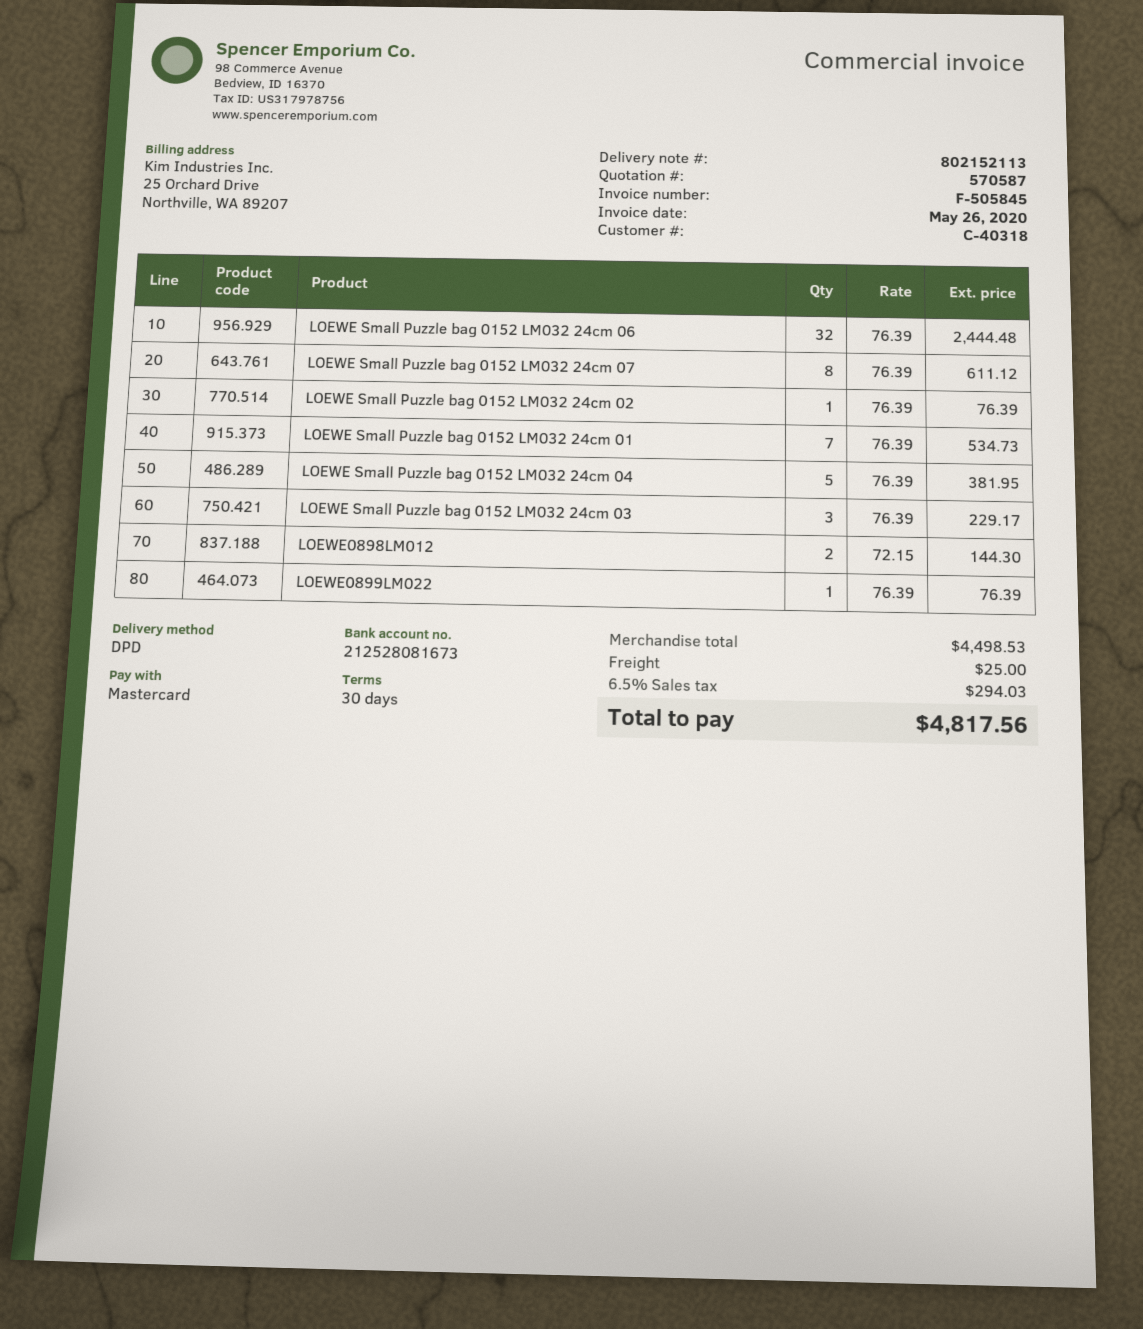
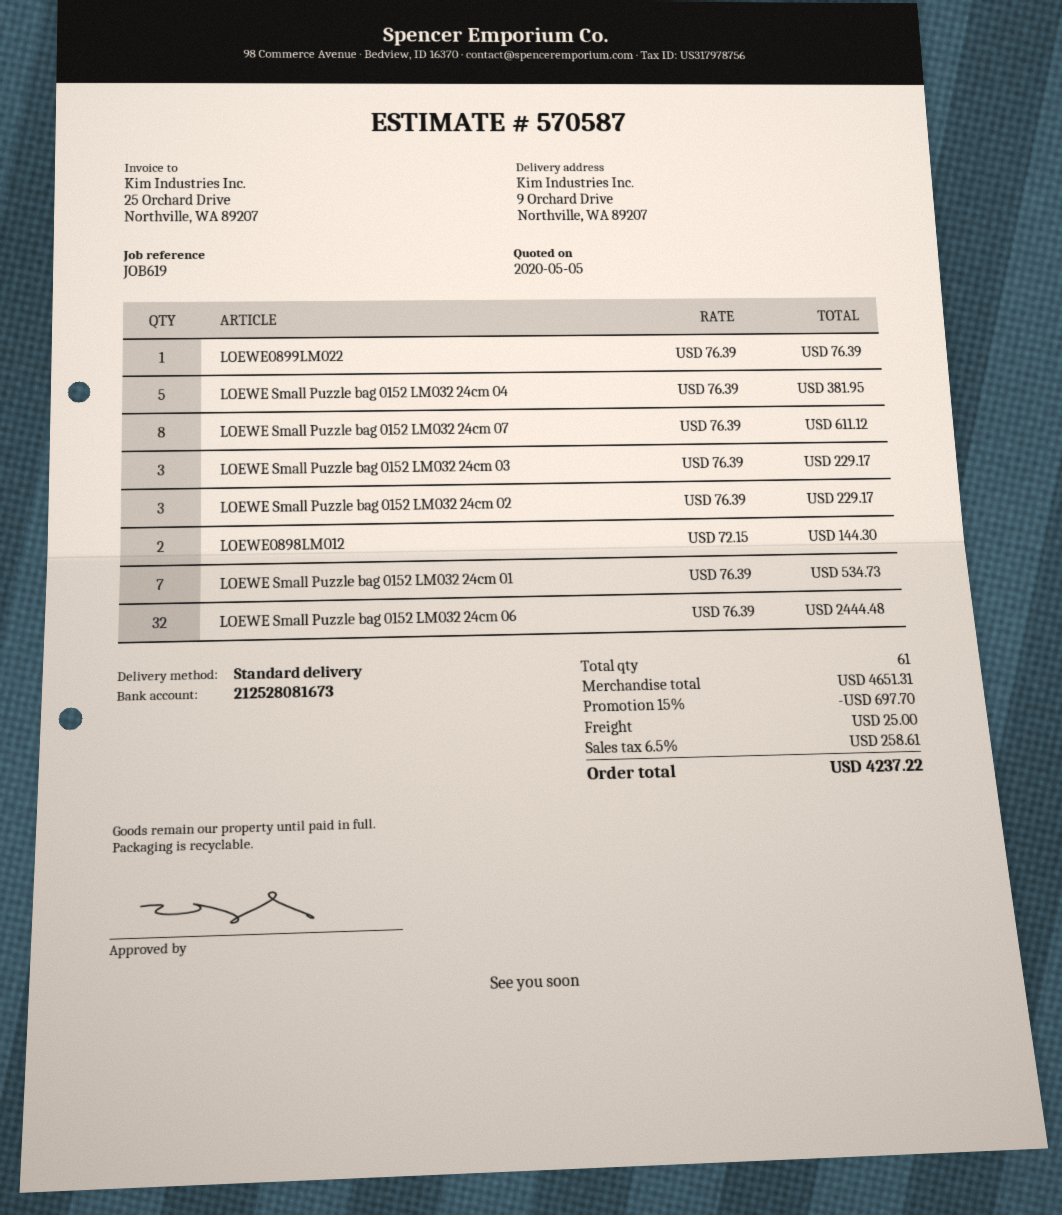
shipping method: DPD -> standard
LOEWE Small Puzzle bag 0152 LM032 24cm 02: 1 x 76.39 = 76.39 -> 3 x 76.39 = 229.17
subtotal: 4498.53 -> 4651.31
discount: none -> 15% = 697.70
tax: 6.5% = 294.03 -> 6.5% = 258.61
total: 4817.56 -> 4237.22

